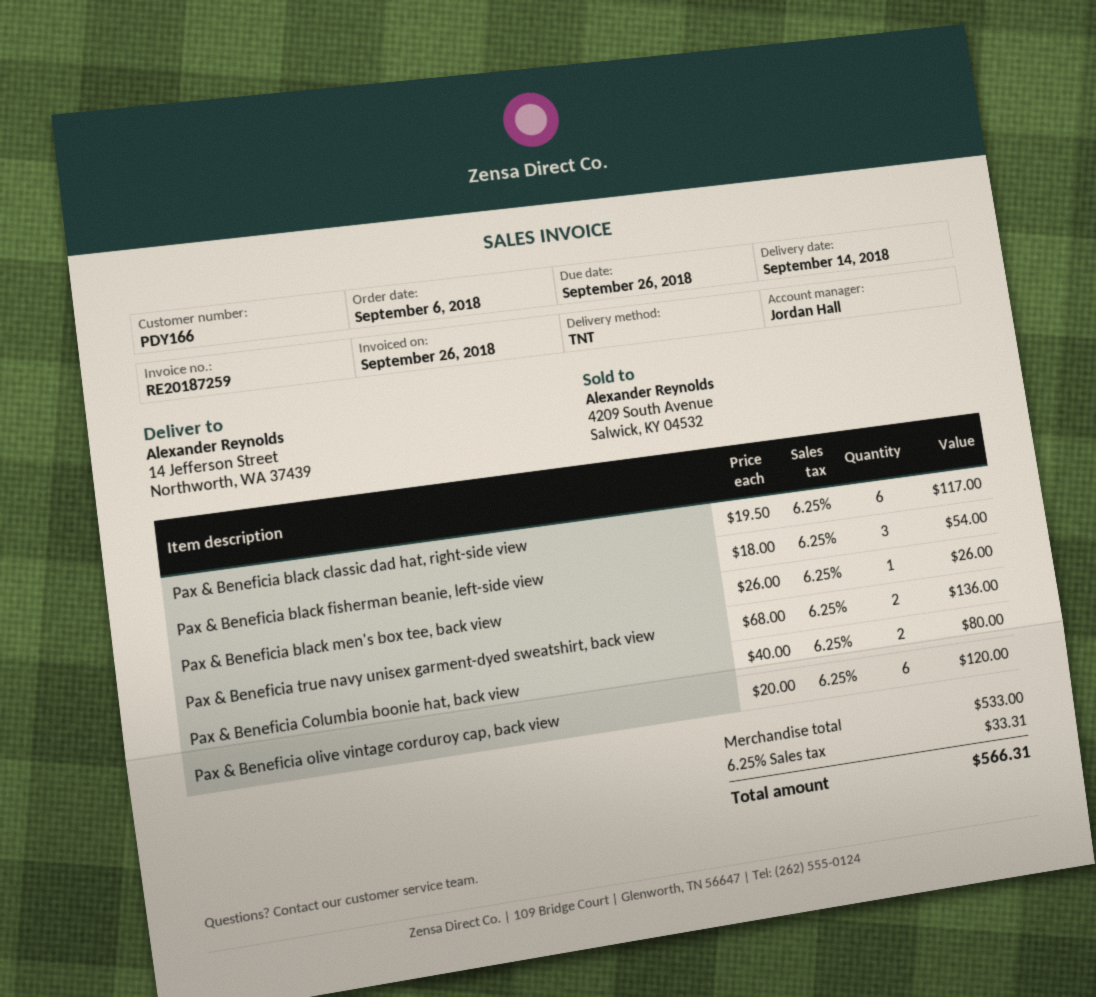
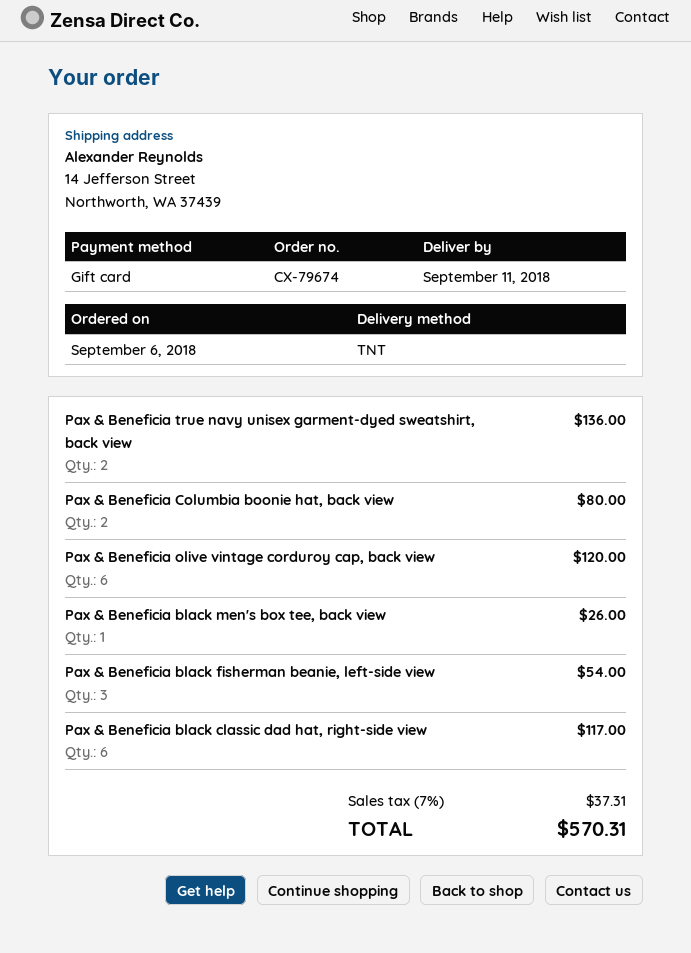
delivery date: 2018-09-14 -> 2018-09-11
tax: 6.25% = 33.31 -> 7% = 37.31
total: 566.31 -> 570.31

